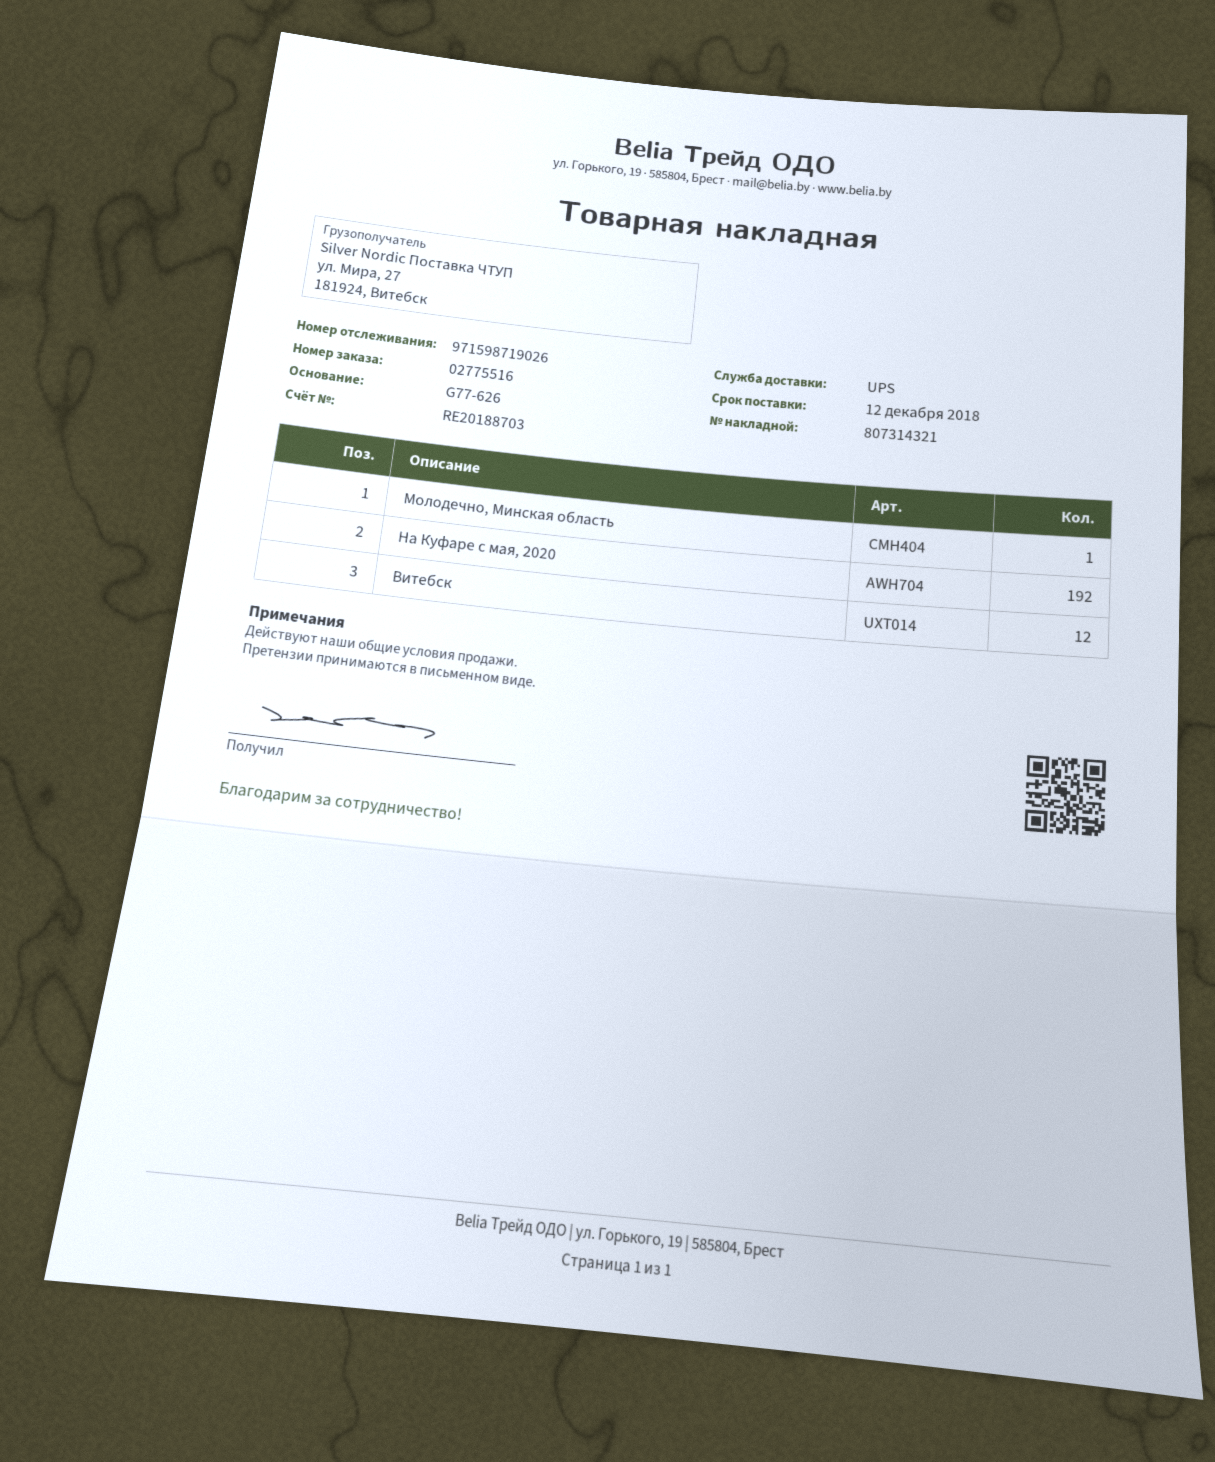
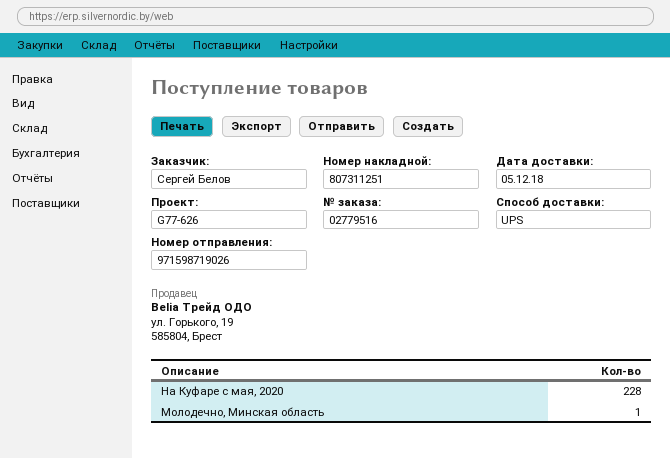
order number: 02775516 -> 02779516
delivery note number: 807314321 -> 807311251
delivery date: 2018-12-12 -> 2018-12-05
На Куфаре с мая, 2020: 192 -> 228
Витебск: 12 -> none

